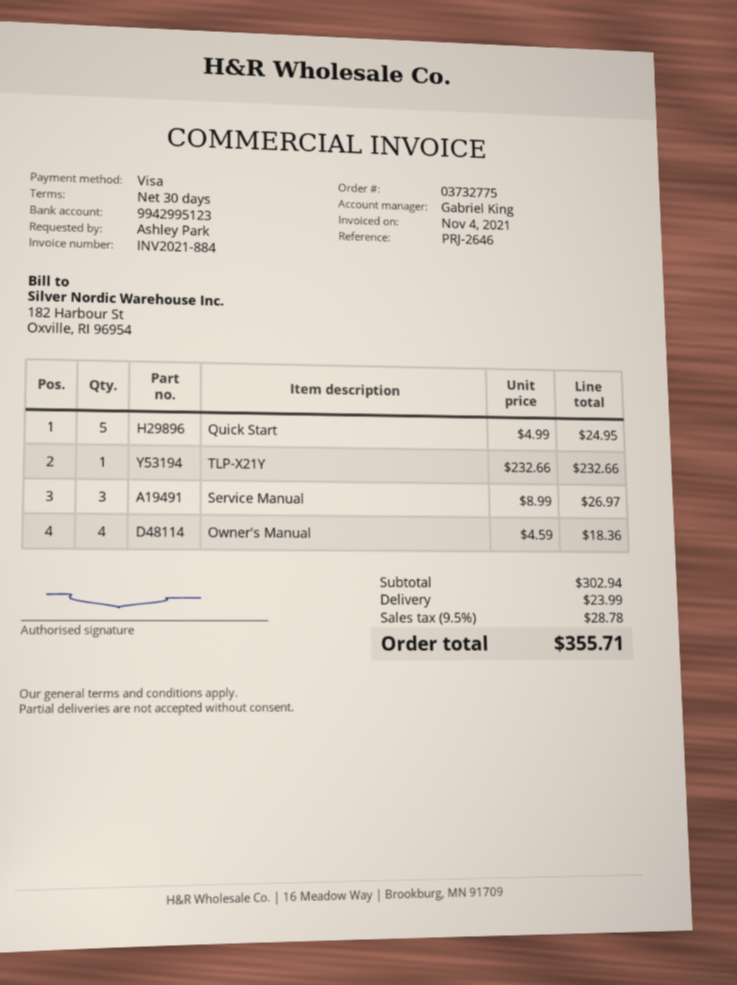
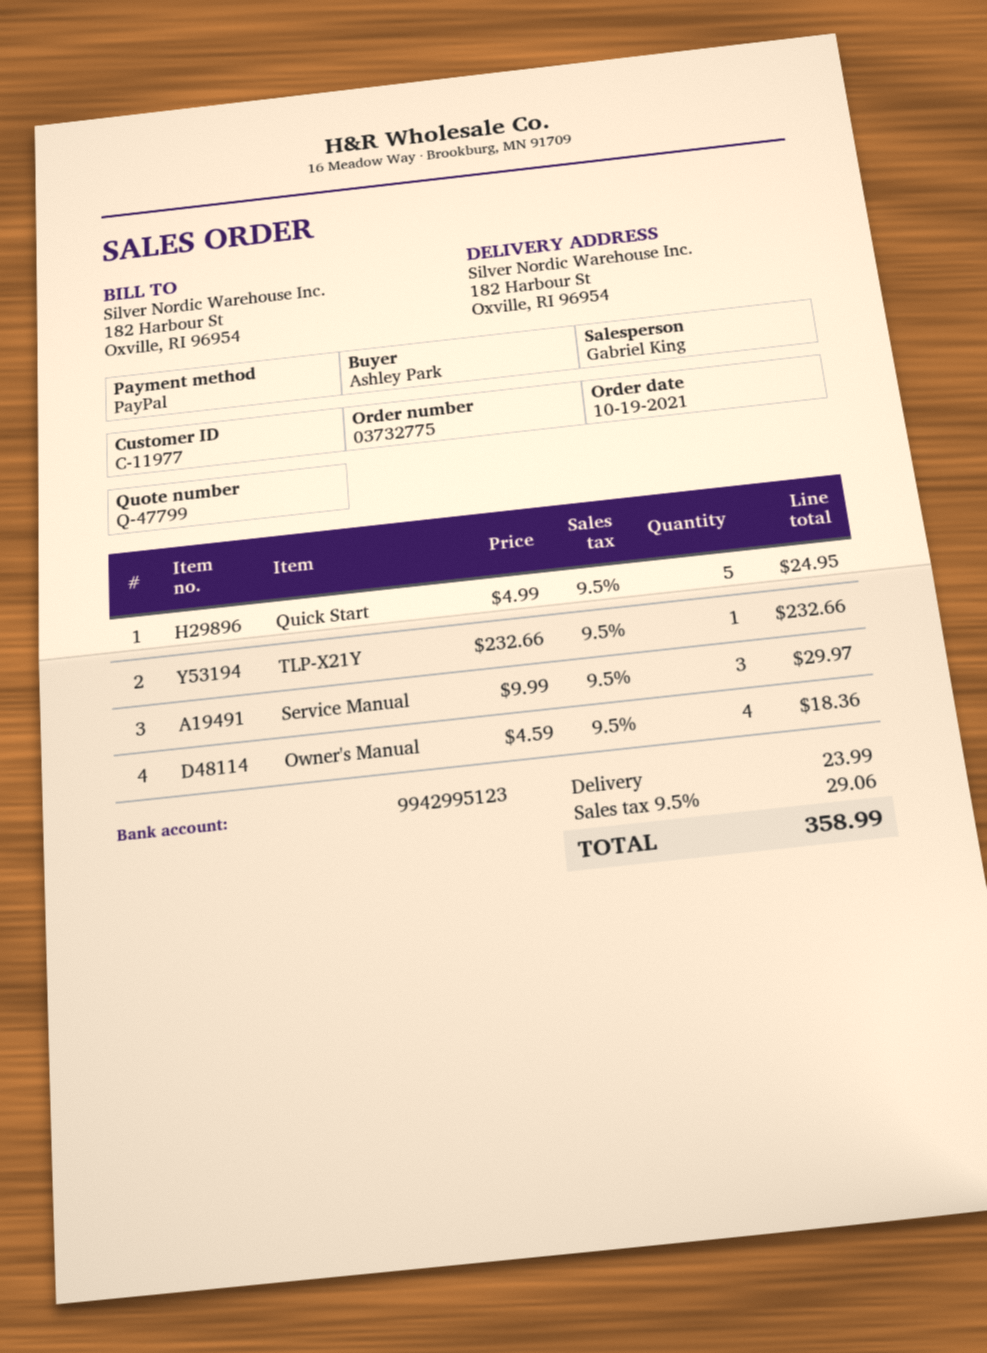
payment method: Visa -> PayPal
Service Manual: 3 x 8.99 = 26.97 -> 3 x 9.99 = 29.97
tax: 9.5% = 28.78 -> 9.5% = 29.06
total: 355.71 -> 358.99

